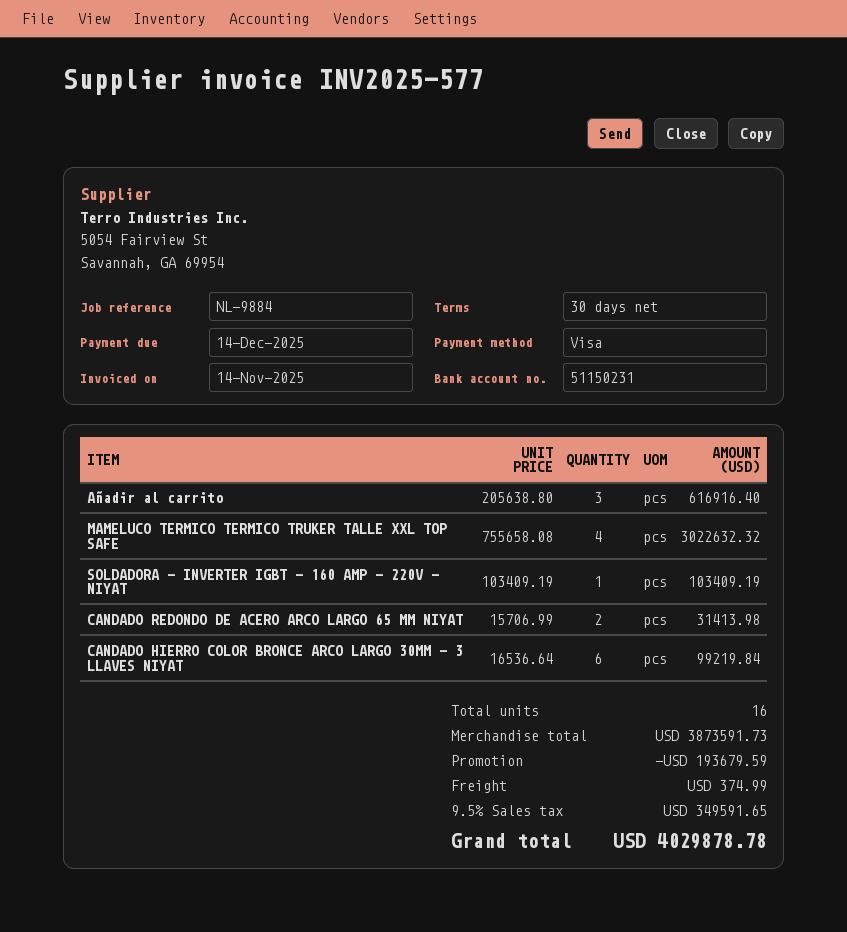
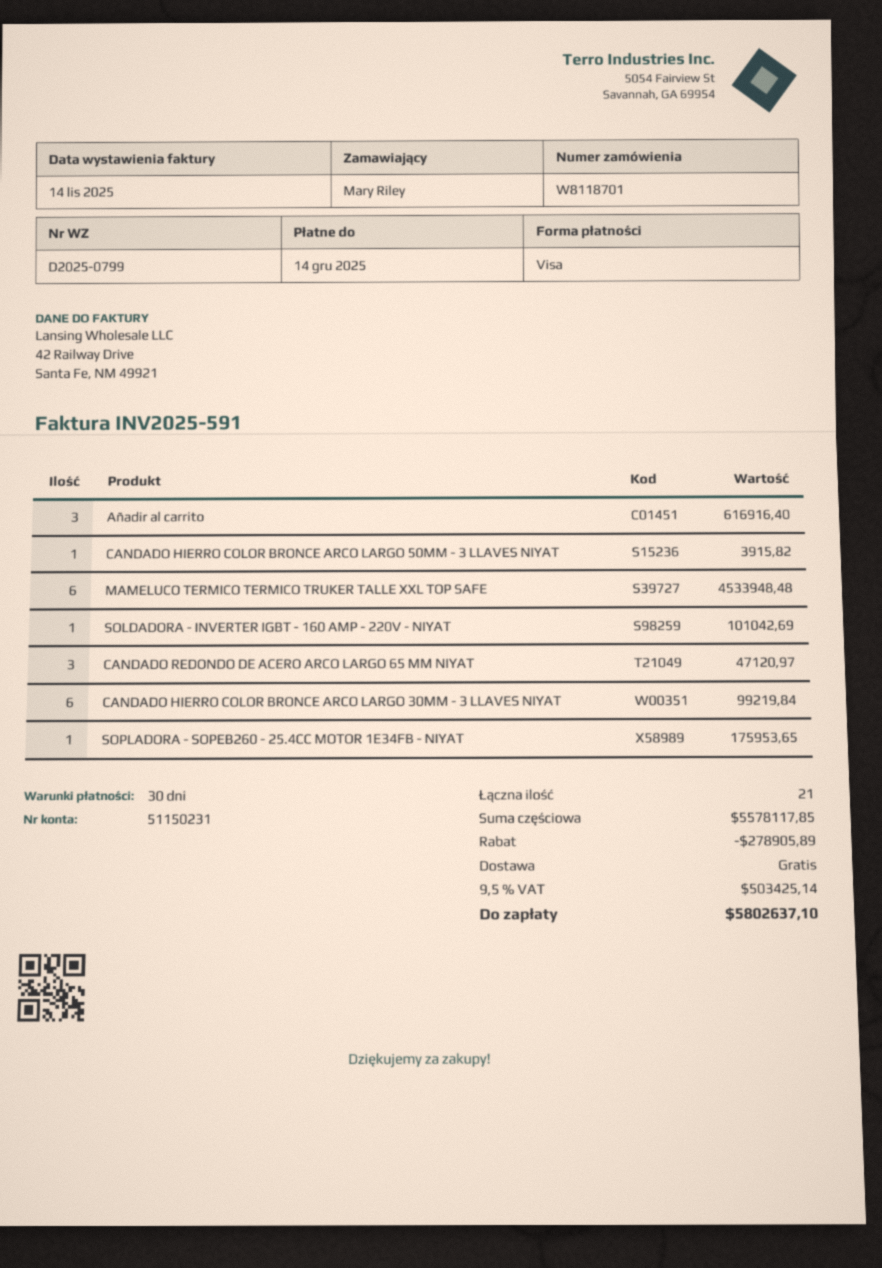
invoice number: INV2025-577 -> INV2025-591
MAMELUCO TERMICO TERMICO TRUKER TALLE XXL TOP SAFE: 4 for 3022632.32 -> 6 for 4533948.48
SOLDADORA - INVERTER IGBT - 160 AMP - 220V - NIYAT: 1 for 103409.19 -> 1 for 101042.69
CANDADO REDONDO DE ACERO ARCO LARGO 65 MM NIYAT: 2 for 31413.98 -> 3 for 47120.97
CANDADO HIERRO COLOR BRONCE ARCO LARGO 50MM - 3 LLAVES NIYAT: none -> 1 for 3915.82
SOPLADORA - SOPEB260 - 25.4CC MOTOR 1E34FB - NIYAT: none -> 1 for 175953.65
total quantity: 16 -> 21
subtotal: 3873591.73 -> 5578117.85
discount: 193679.59 -> 278905.89
shipping: 374.99 -> 0.00
tax: 9.5% = 349591.65 -> 9.5% = 503425.14
total: 4029878.78 -> 5802637.10

